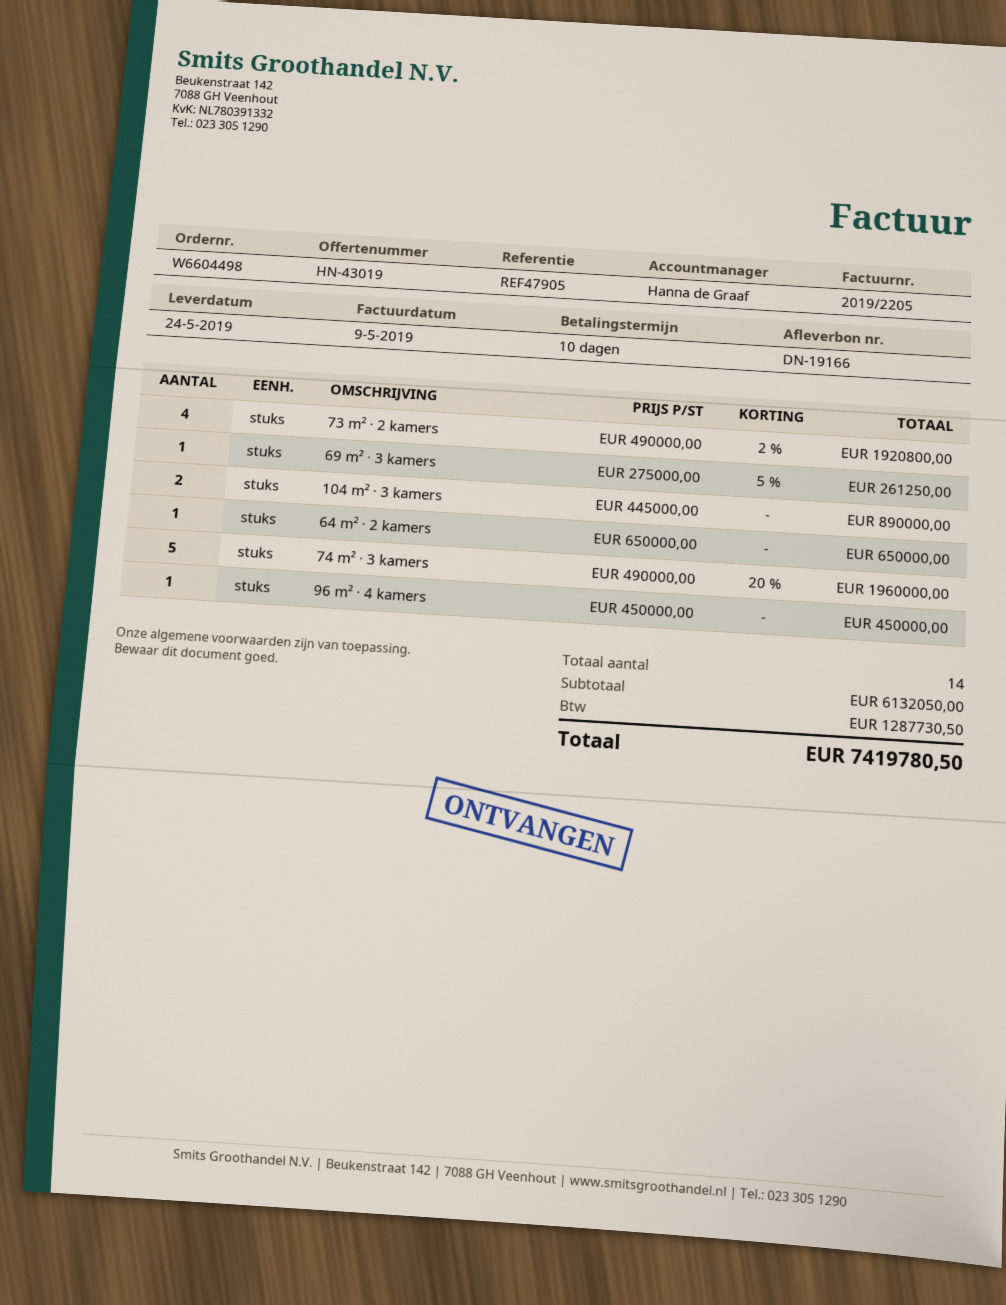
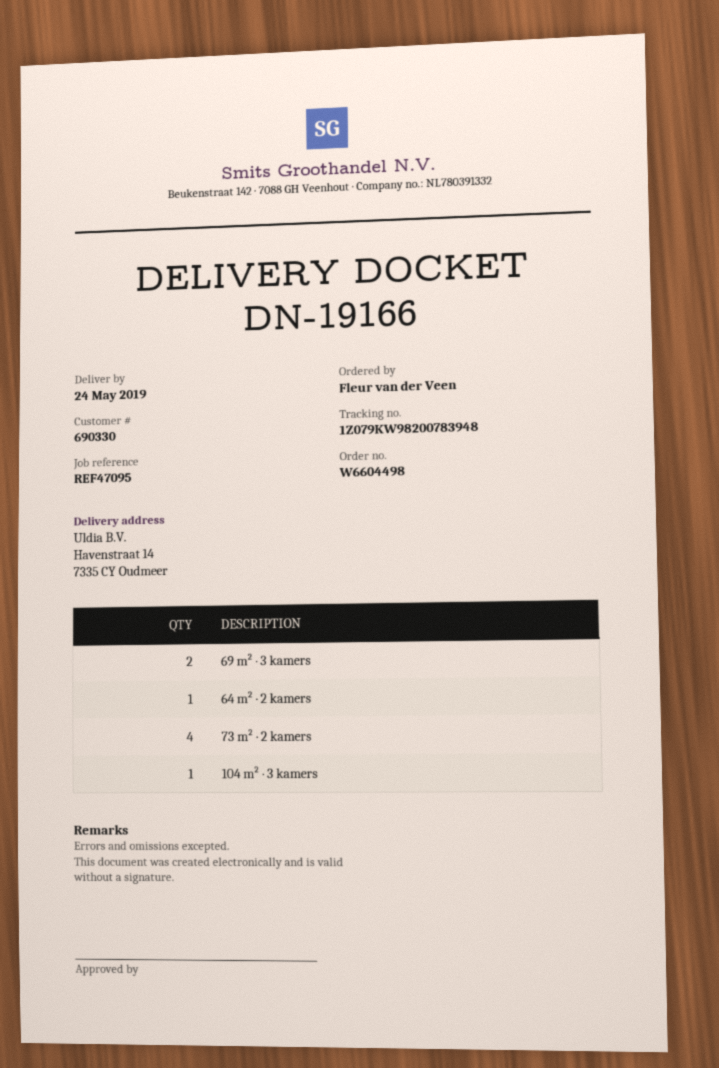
reference: REF47905 -> REF47095
69 m² · 3 kamers: 1 -> 2
104 m² · 3 kamers: 2 -> 1
74 m² · 3 kamers: 5 -> none
96 m² · 4 kamers: 1 -> none

